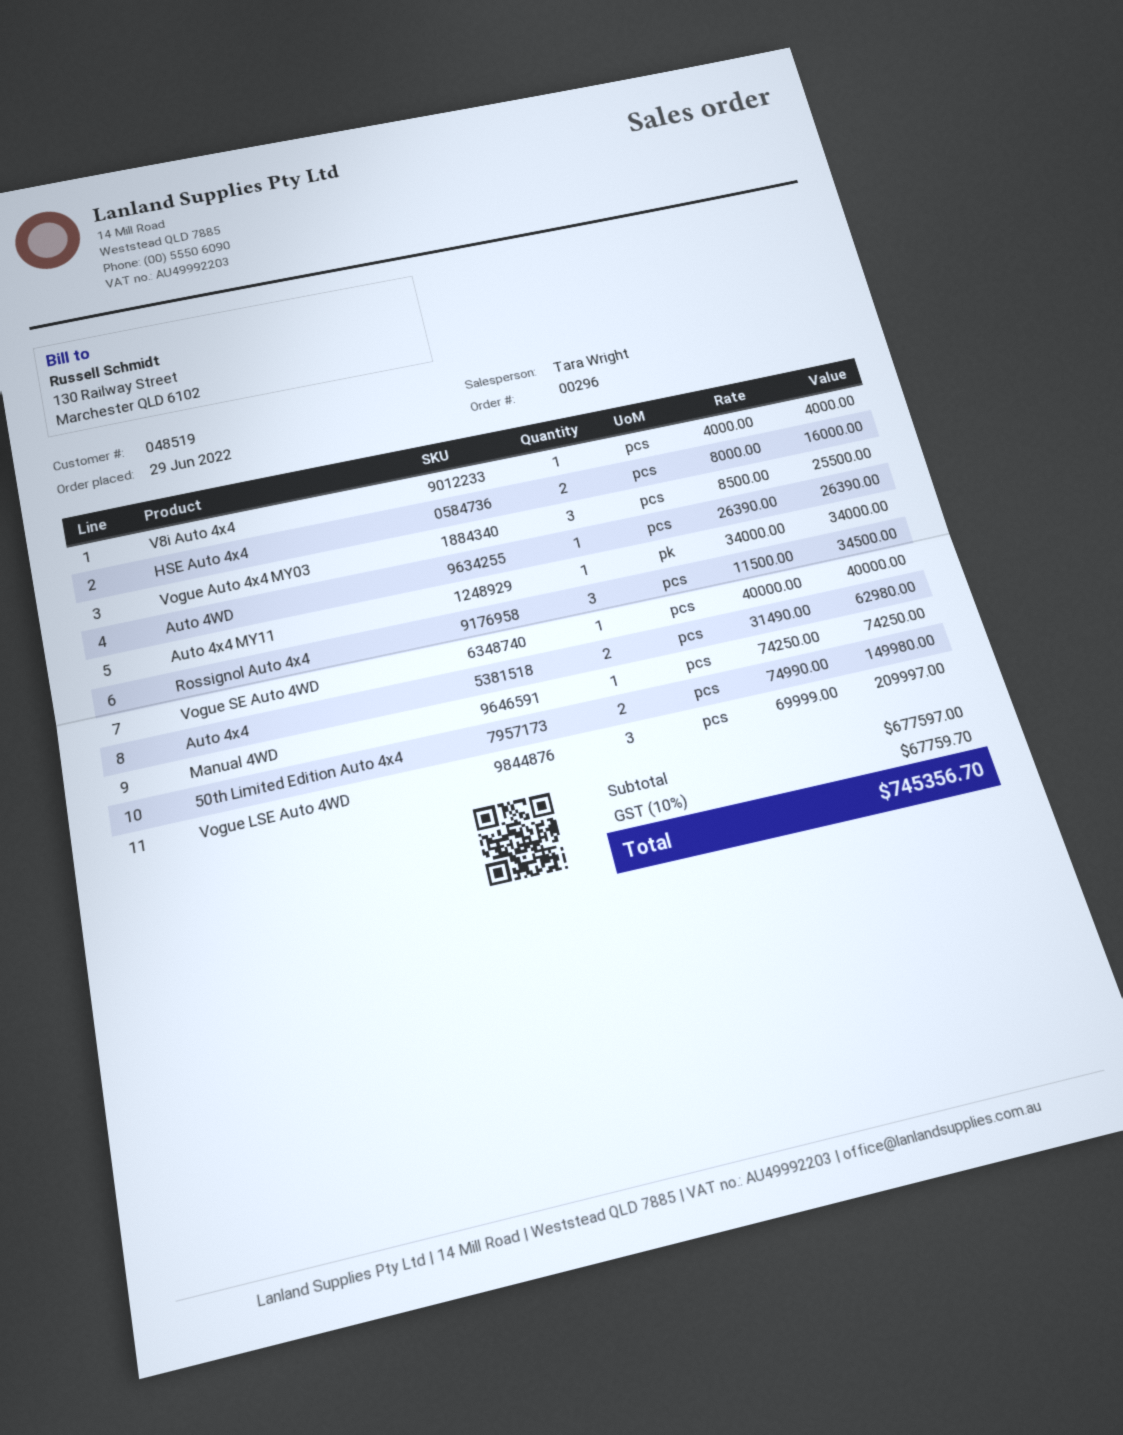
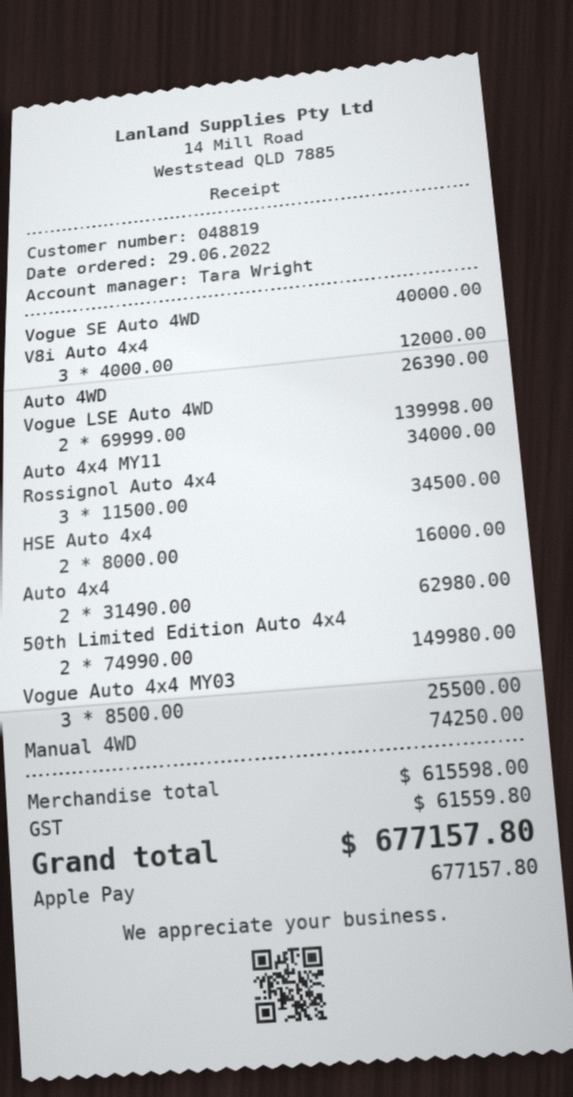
customer number: 048519 -> 048819
V8i Auto 4x4: 1 x 4000.00 = 4000.00 -> 3 x 4000.00 = 12000.00
Vogue LSE Auto 4WD: 3 x 69999.00 = 209997.00 -> 2 x 69999.00 = 139998.00
subtotal: 677597.00 -> 615598.00
tax: 67759.70 -> 61559.80
total: 745356.70 -> 677157.80

